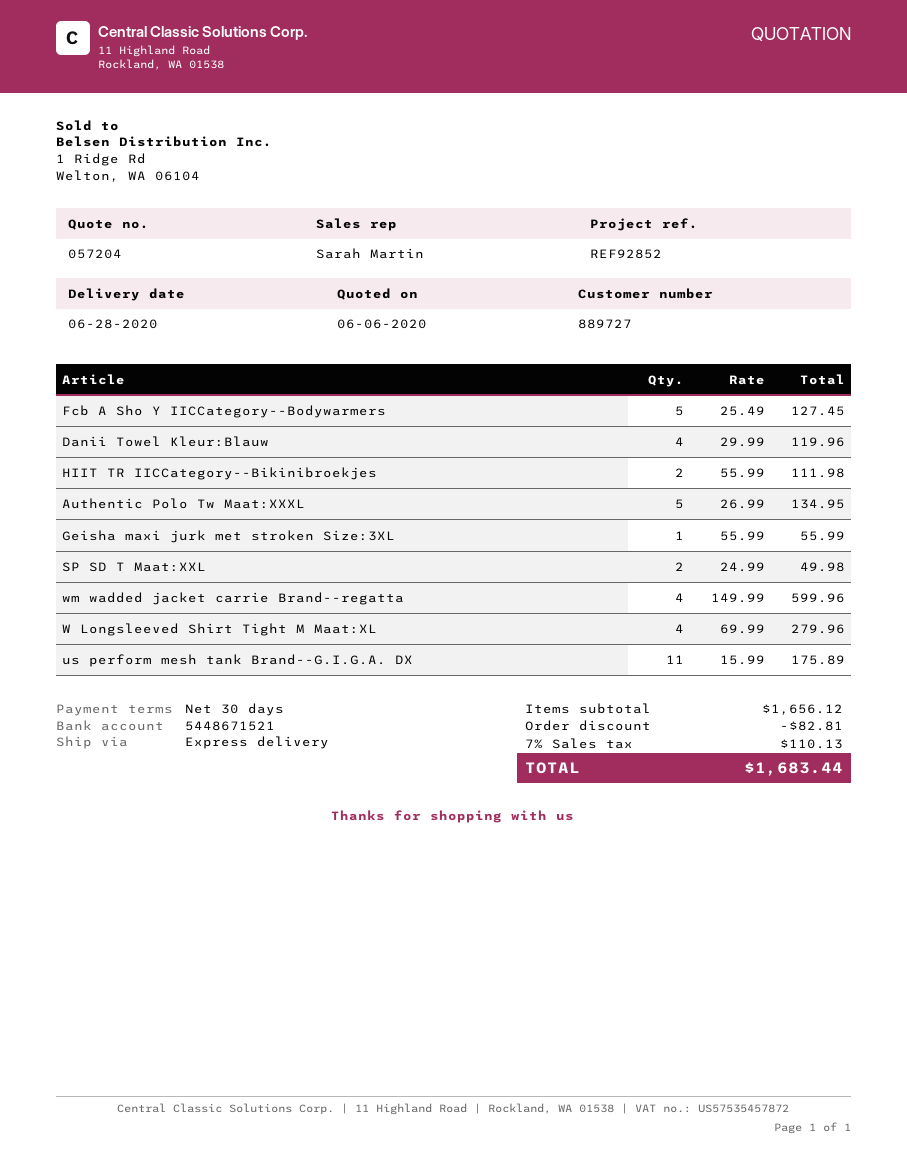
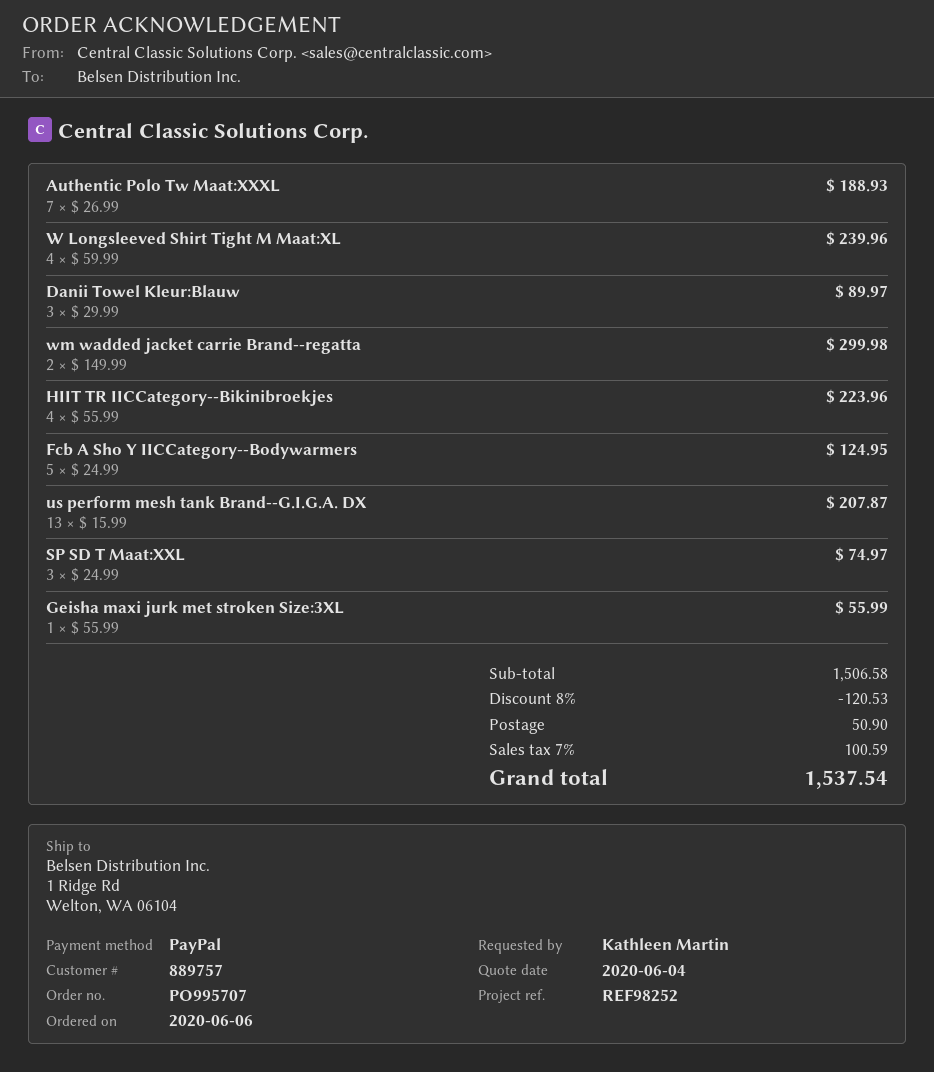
quote date: 2020-06-06 -> 2020-06-04
customer number: 889727 -> 889757
reference: REF92852 -> REF98252
Fcb A Sho Y IICCategory--Bodywarmers: 5 x 25.49 = 127.45 -> 5 x 24.99 = 124.95
Danii Towel Kleur:Blauw: 4 x 29.99 = 119.96 -> 3 x 29.99 = 89.97
HIIT TR IICCategory--Bikinibroekjes: 2 x 55.99 = 111.98 -> 4 x 55.99 = 223.96
Authentic Polo Tw Maat:XXXL: 5 x 26.99 = 134.95 -> 7 x 26.99 = 188.93
SP SD T Maat:XXL: 2 x 24.99 = 49.98 -> 3 x 24.99 = 74.97
wm wadded jacket carrie Brand--regatta: 4 x 149.99 = 599.96 -> 2 x 149.99 = 299.98
W Longsleeved Shirt Tight M Maat:XL: 4 x 69.99 = 279.96 -> 4 x 59.99 = 239.96
us perform mesh tank Brand--G.I.G.A. DX: 11 x 15.99 = 175.89 -> 13 x 15.99 = 207.87
subtotal: 1656.12 -> 1506.58
discount: 82.81 -> 120.53
shipping: none -> 50.90
tax: 7% = 110.13 -> 7% = 100.59
total: 1683.44 -> 1537.54

